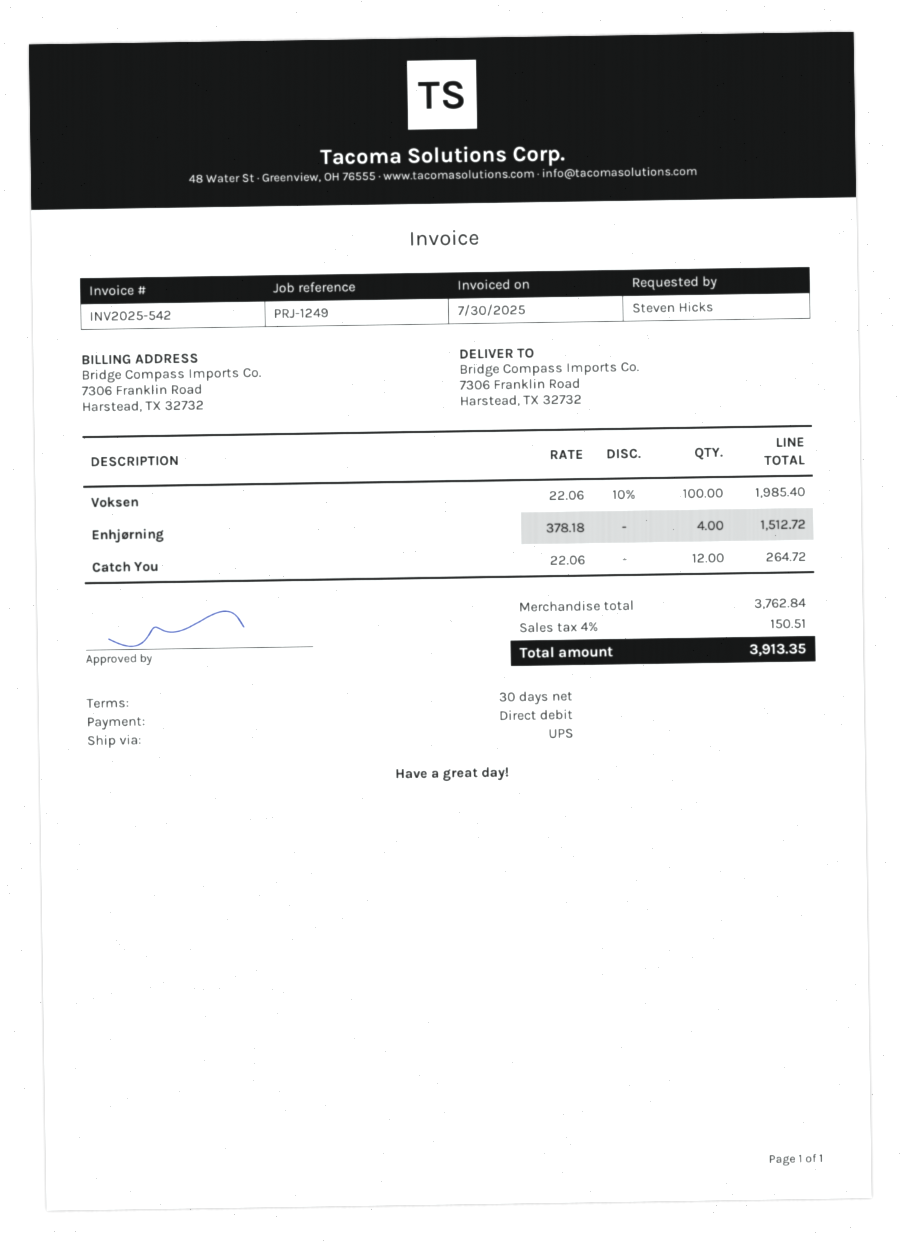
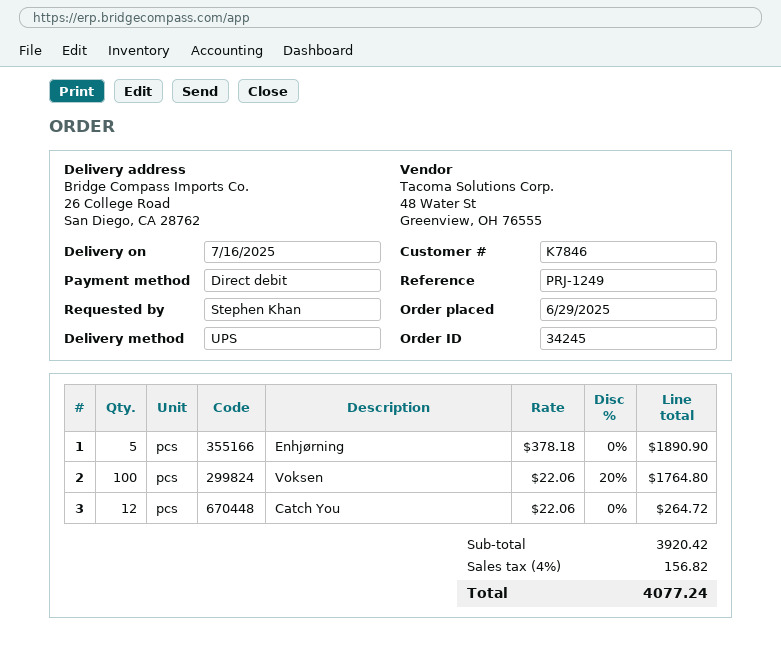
ordered by: Steven Hicks -> Stephen Khan
ship to: 7306 Franklin Road, Harstead, TX 32732 -> 26 College Road, San Diego, CA 28762
Voksen: 100 x 22.06 - 10% = 1985.40 -> 100 x 22.06 - 20% = 1764.80
Enhjørning: 4 x 378.18 = 1512.72 -> 5 x 378.18 = 1890.90
subtotal: 3762.84 -> 3920.42
tax: 4% = 150.51 -> 4% = 156.82
total: 3913.35 -> 4077.24

